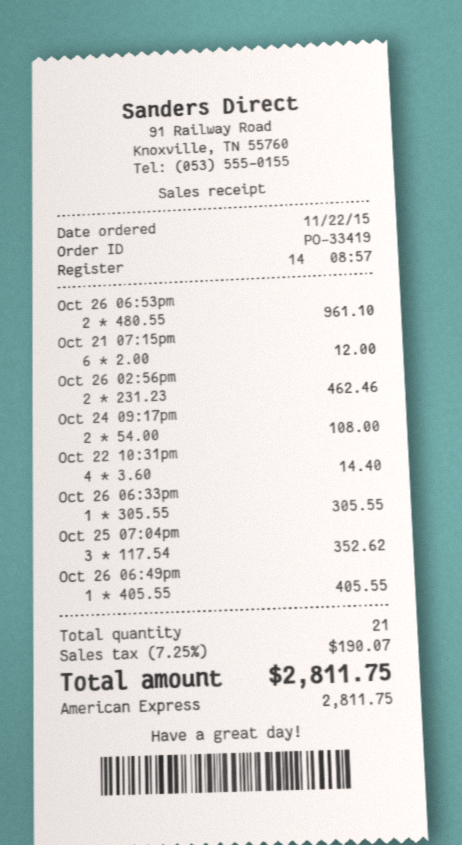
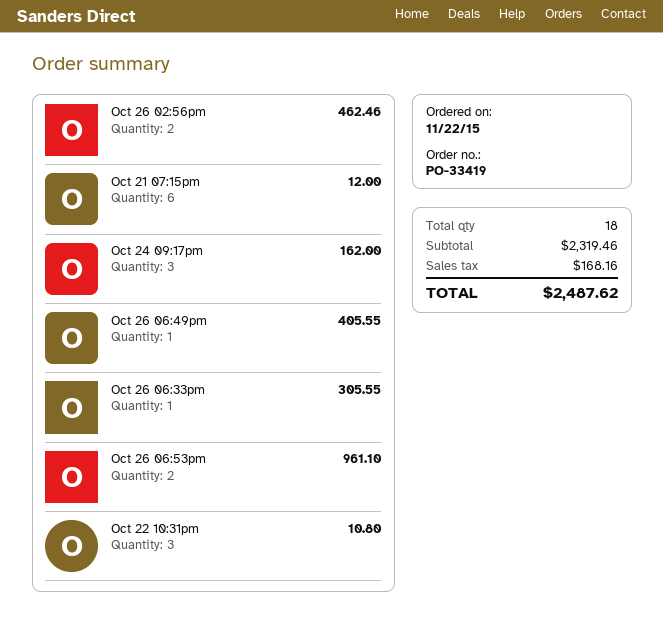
Oct 24 09:17pm: 2 for 108.00 -> 3 for 162.00
Oct 22 10:31pm: 4 for 14.40 -> 3 for 10.80
Oct 25 07:04pm: 3 for 352.62 -> none
total quantity: 21 -> 18
tax: 190.07 -> 168.16
total: 2811.75 -> 2487.62

